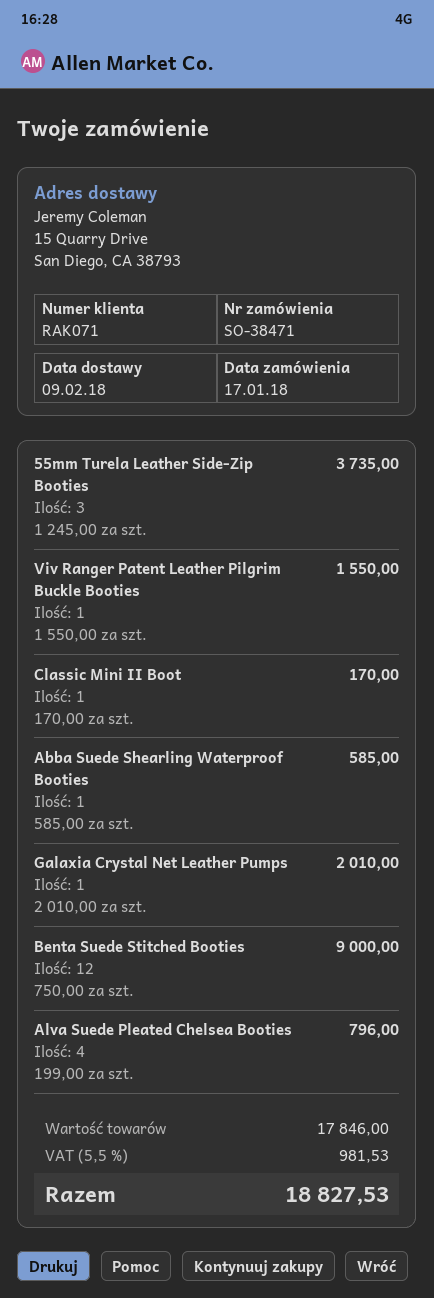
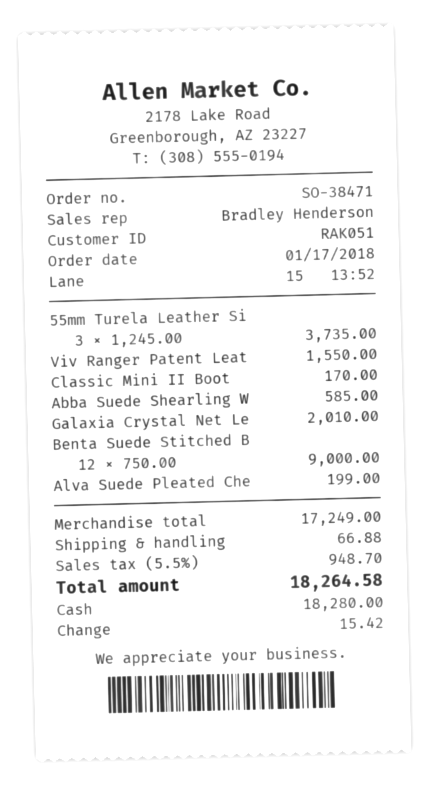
customer number: RAK071 -> RAK051
Alva Suede Pleated Chelsea Booties: 4 x 199.00 = 796.00 -> 1 x 199.00 = 199.00
subtotal: 17846.00 -> 17249.00
shipping: none -> 66.88
tax: 5.5% = 981.53 -> 5.5% = 948.70
total: 18827.53 -> 18264.58

